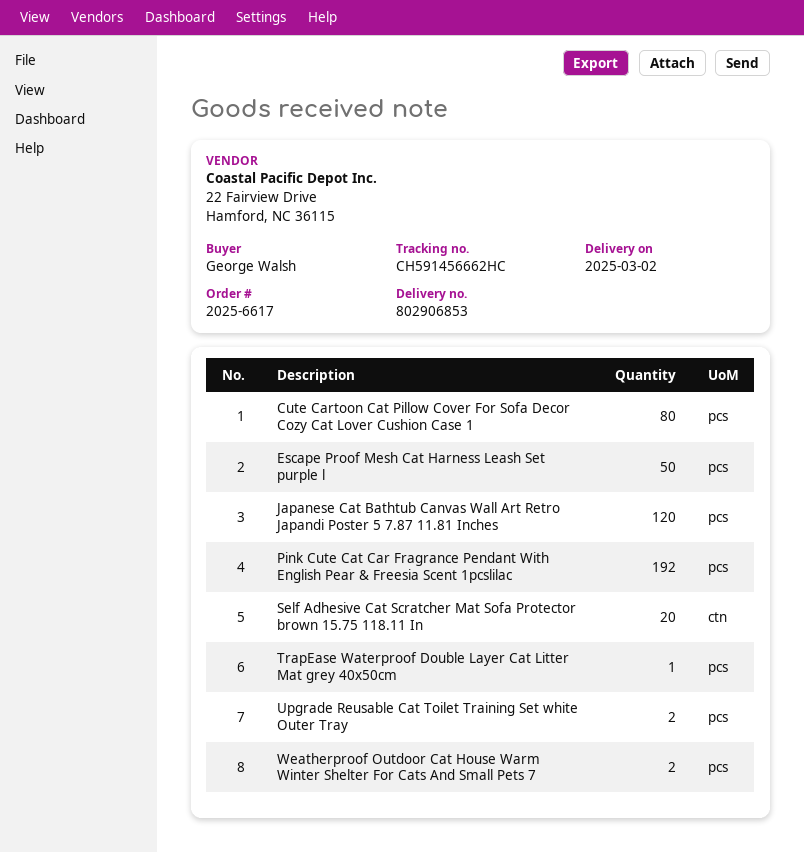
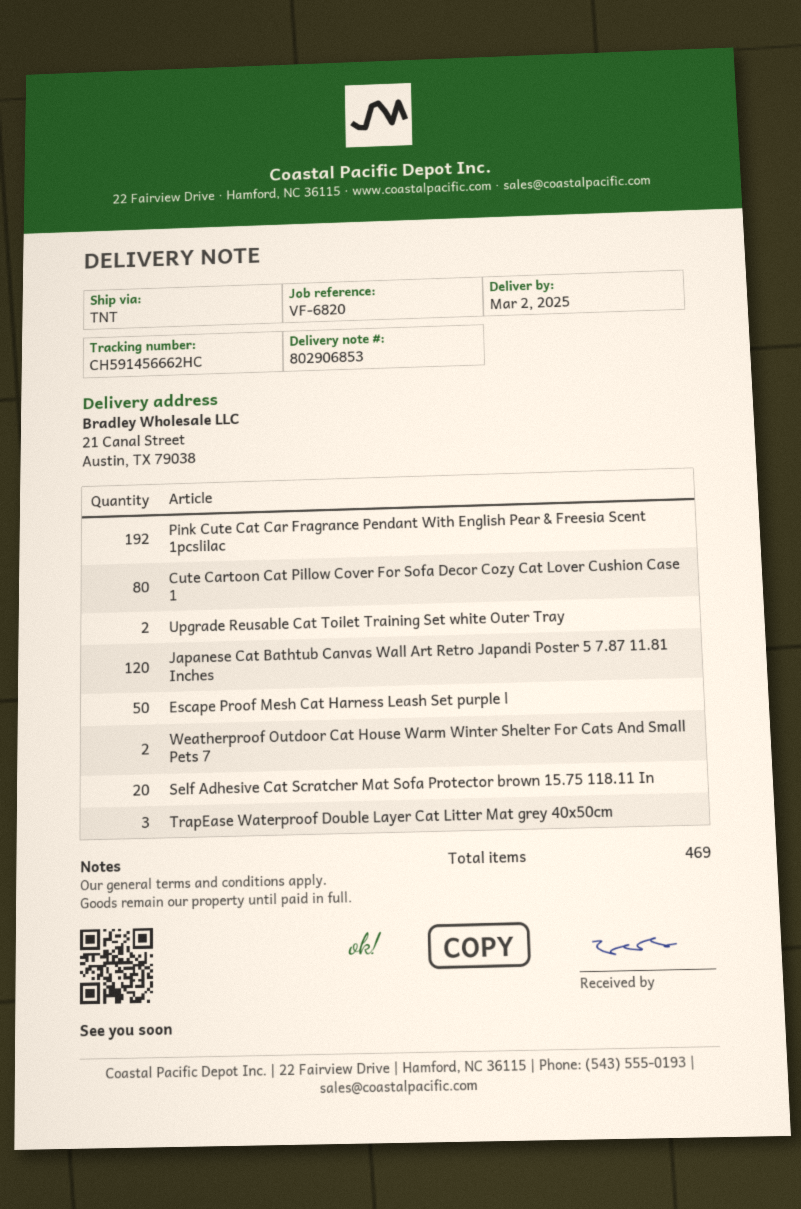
TrapEase Waterproof Double Layer Cat Litter Mat grey 40x50cm: 1 -> 3

